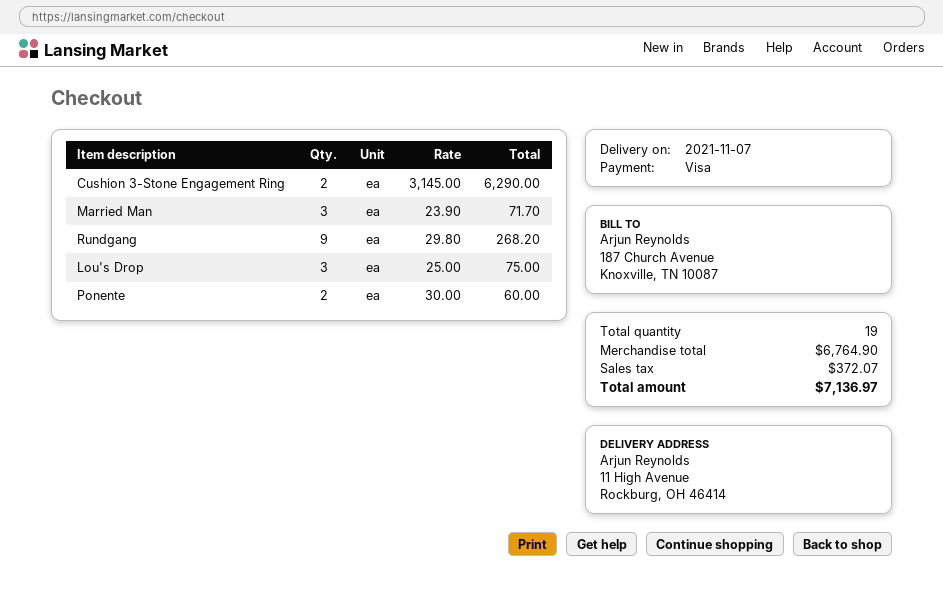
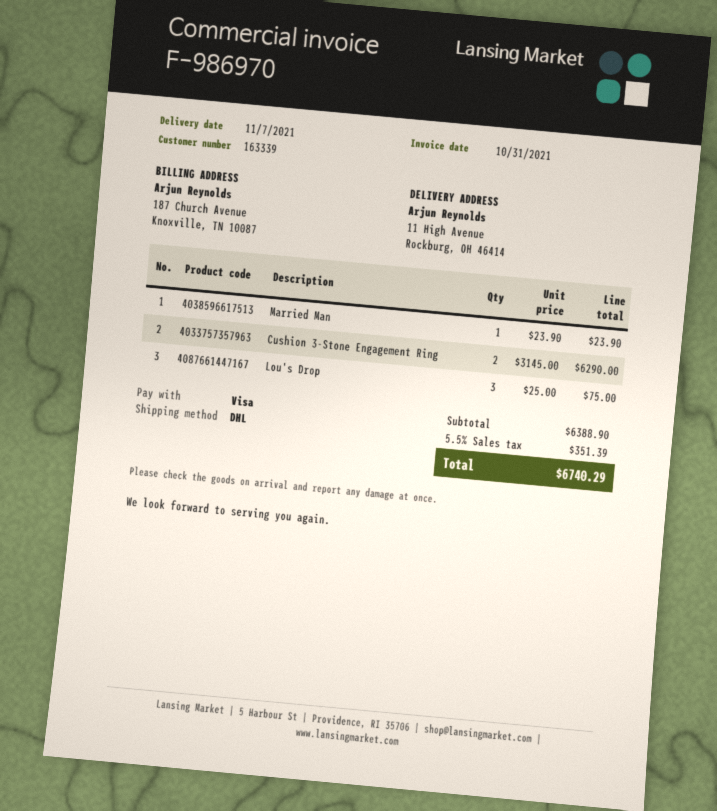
Married Man: 3 x 23.90 = 71.70 -> 1 x 23.90 = 23.90
Rundgang: 9 x 29.80 = 268.20 -> none
Ponente: 2 x 30.00 = 60.00 -> none
subtotal: 6764.90 -> 6388.90
tax: 372.07 -> 351.39
total: 7136.97 -> 6740.29

